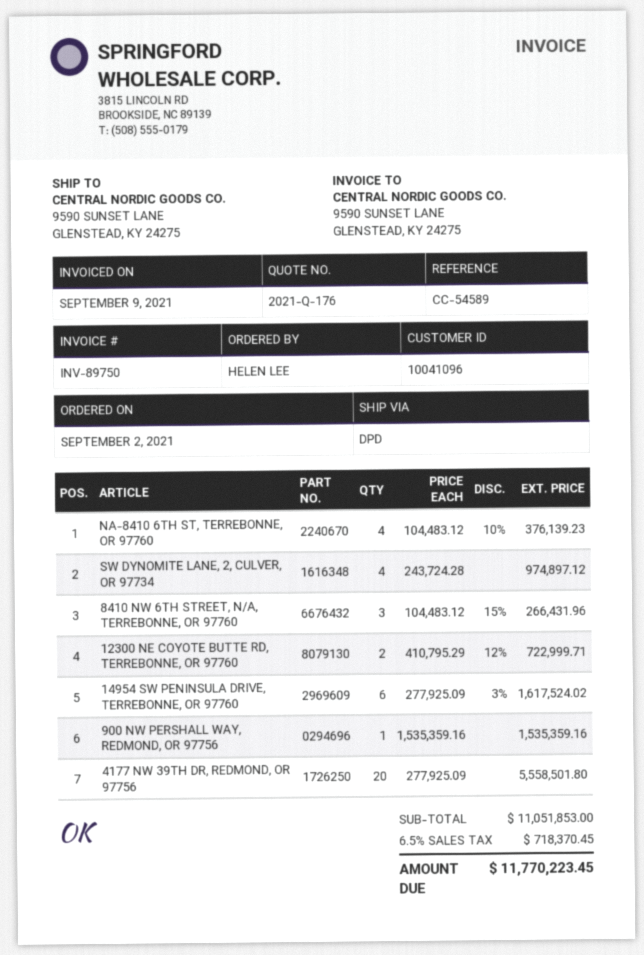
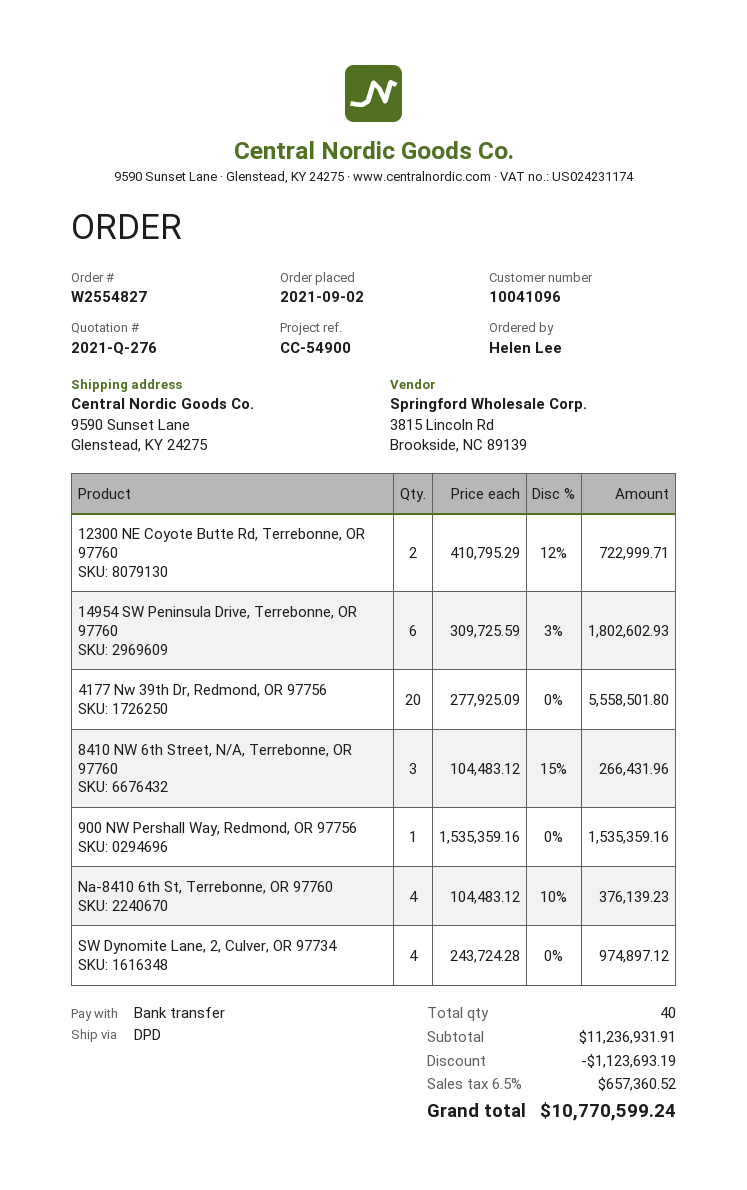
quote number: 2021-Q-176 -> 2021-Q-276
reference: CC-54589 -> CC-54900
14954 SW PENINSULA DRIVE, TERREBONNE, OR 97760: 6 x 277925.09 - 3% = 1617524.02 -> 6 x 309725.59 - 3% = 1802602.93
subtotal: 11051853.00 -> 11236931.91
discount: none -> 1123693.19
tax: 6.5% = 718370.45 -> 6.5% = 657360.52
total: 11770223.45 -> 10770599.24

